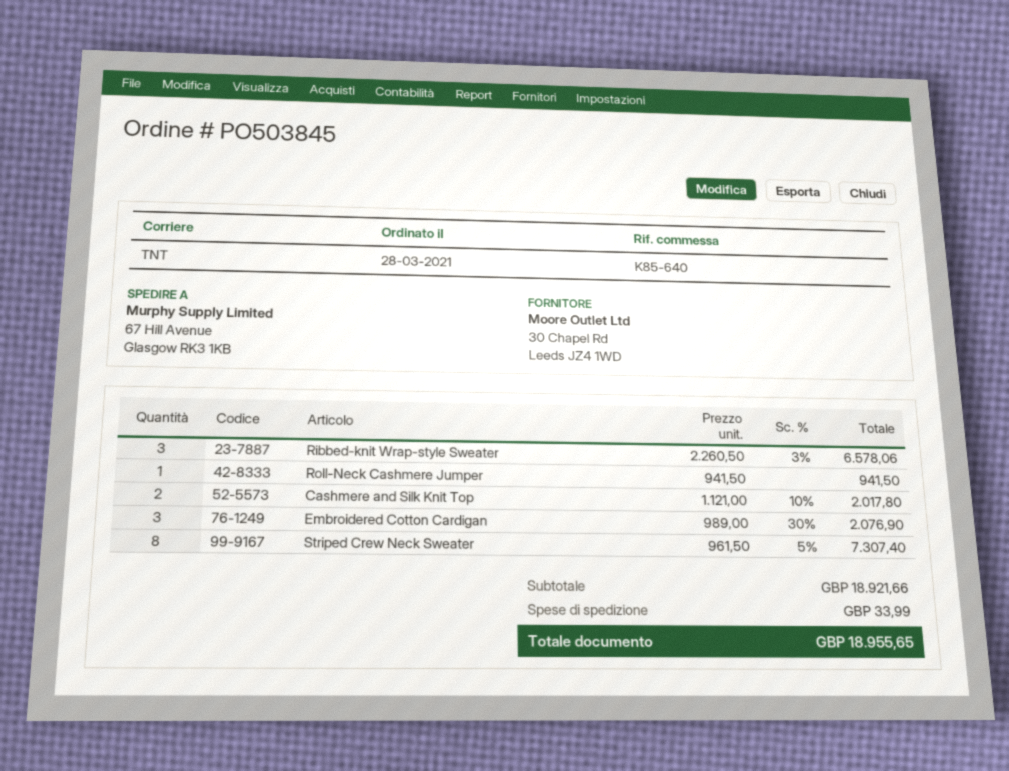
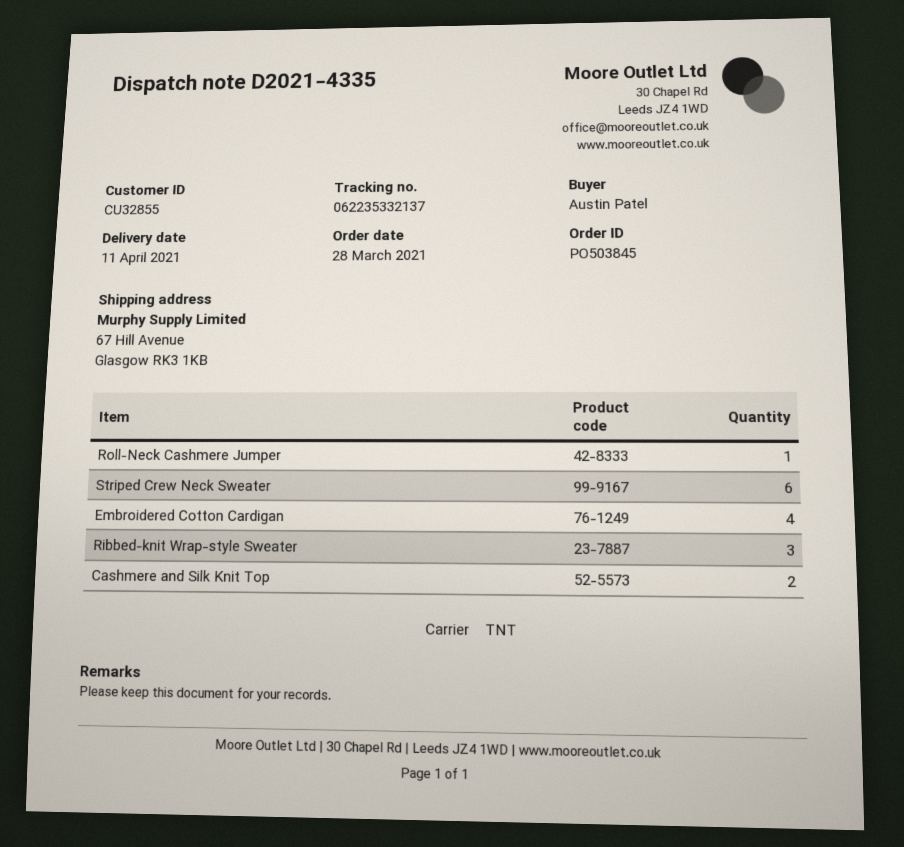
Embroidered Cotton Cardigan: 3 -> 4
Striped Crew Neck Sweater: 8 -> 6

